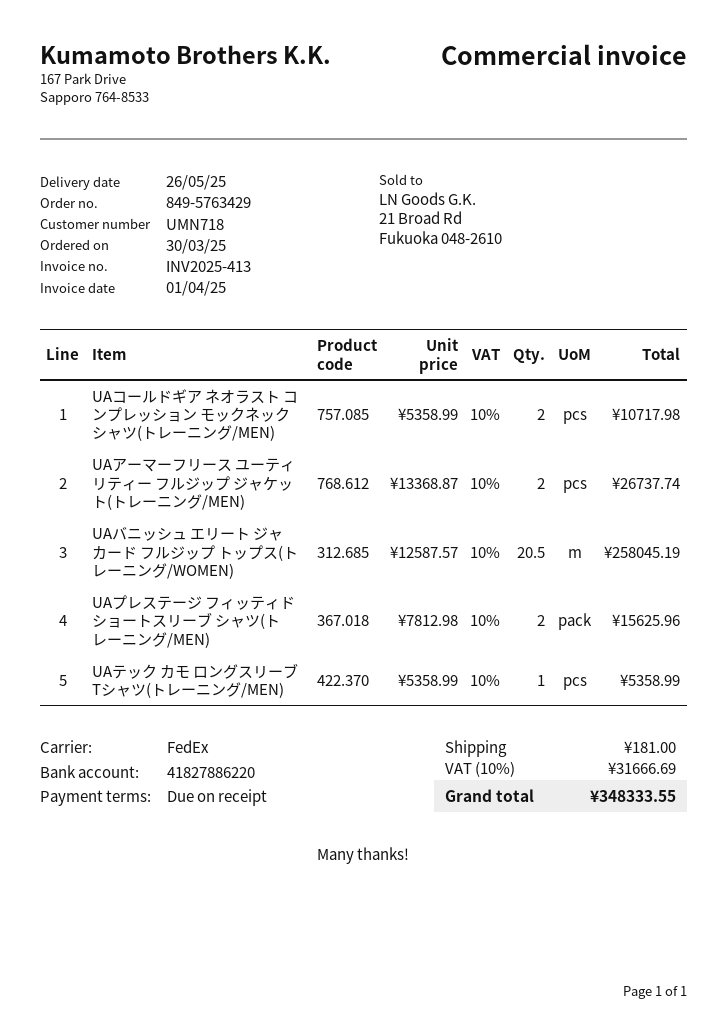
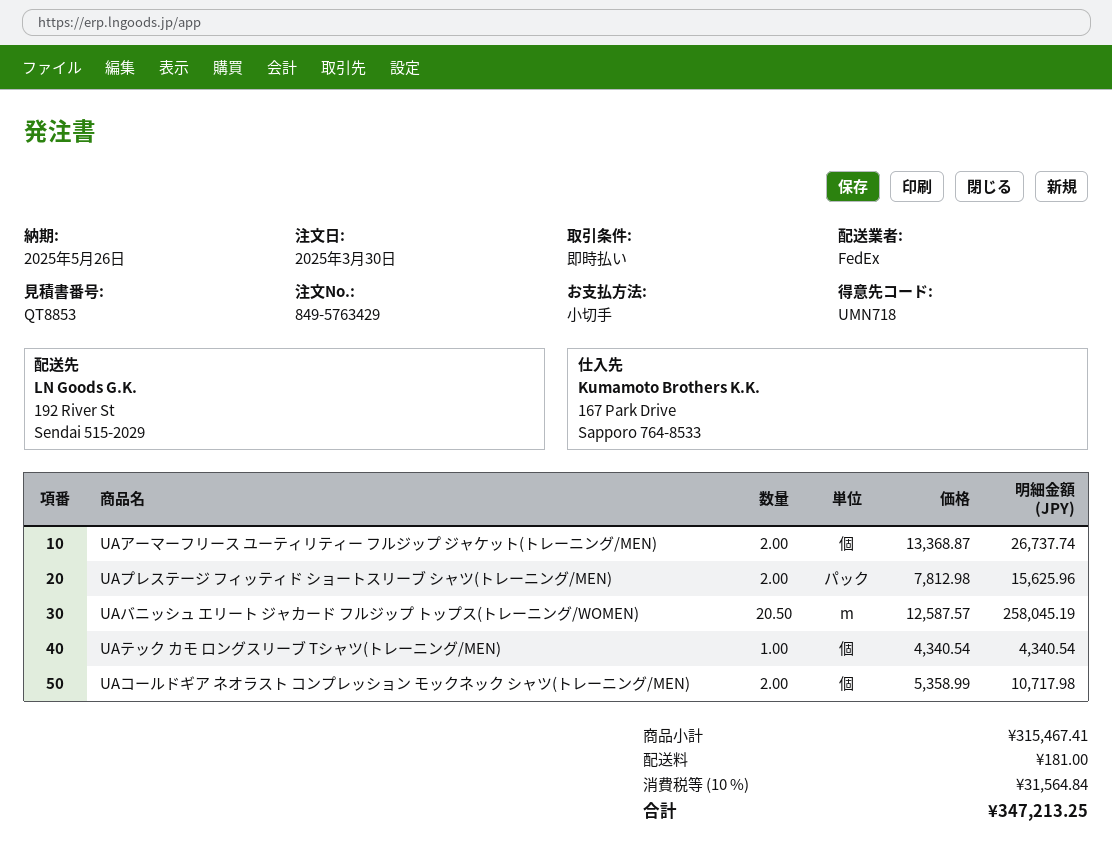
UAテック カモ ロングスリーブ Tシャツ(トレーニング/MEN): 1 x 5358.99 = 5358.99 -> 1 x 4340.54 = 4340.54
tax: 10% = 31666.69 -> 10% = 31564.84
total: 348333.55 -> 347213.25

